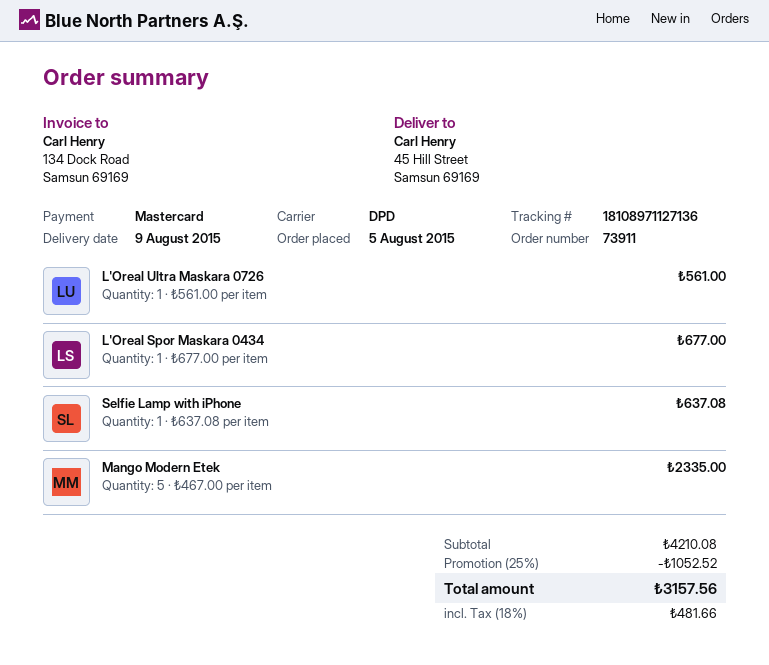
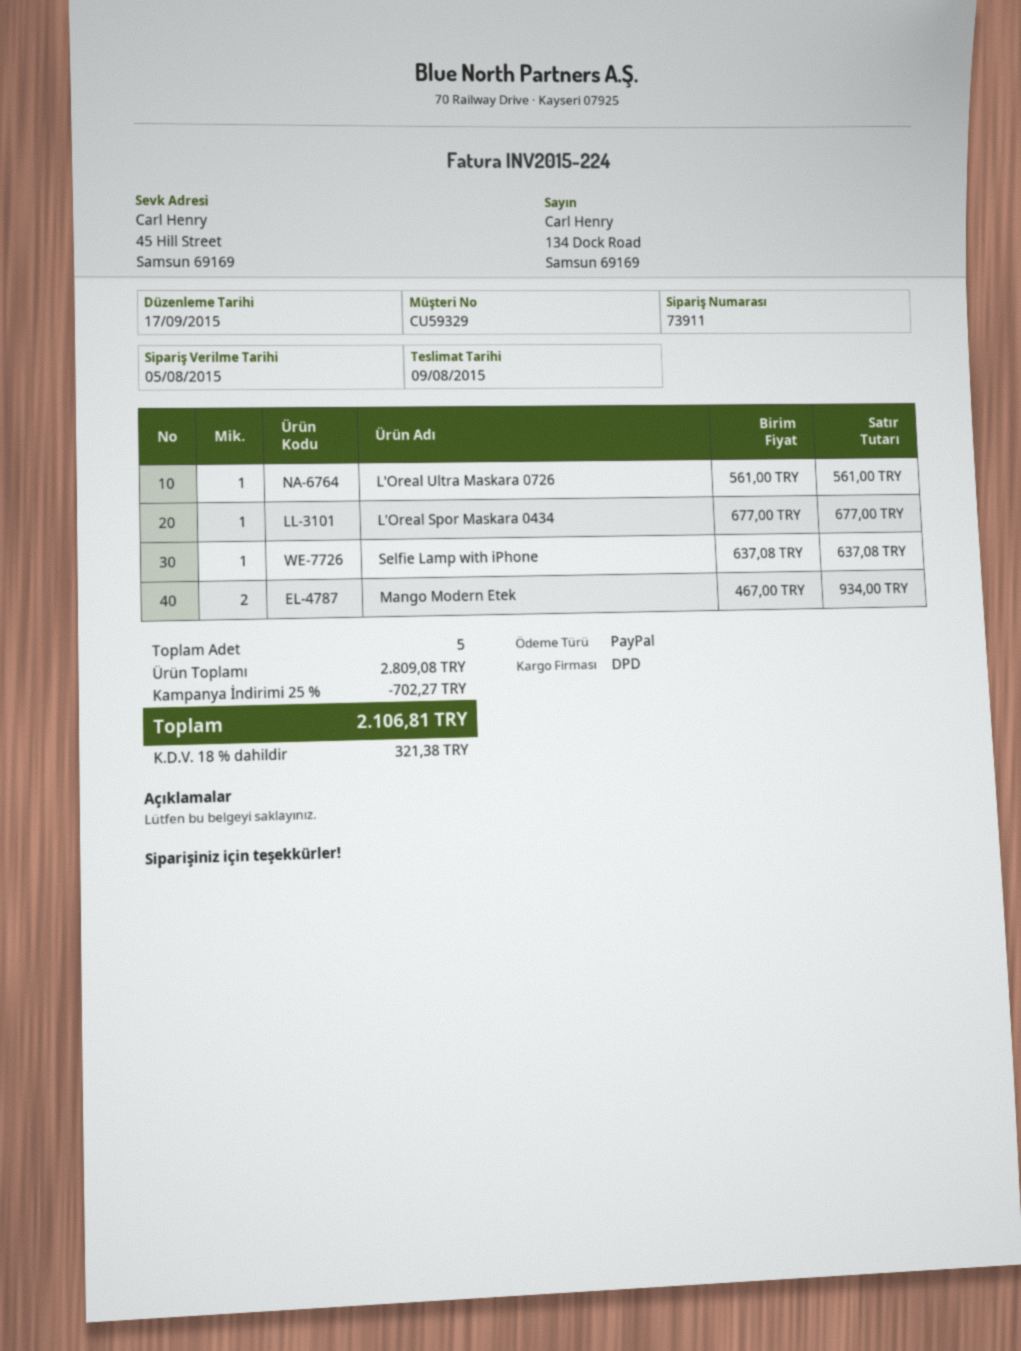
payment method: Mastercard -> PayPal
Mango Modern Etek: 5 x 467.00 = 2335.00 -> 2 x 467.00 = 934.00
subtotal: 4210.08 -> 2809.08
discount: 25% = 1052.52 -> 25% = 702.27
tax: 18% = 481.66 -> 18% = 321.38
total: 3157.56 -> 2106.81

